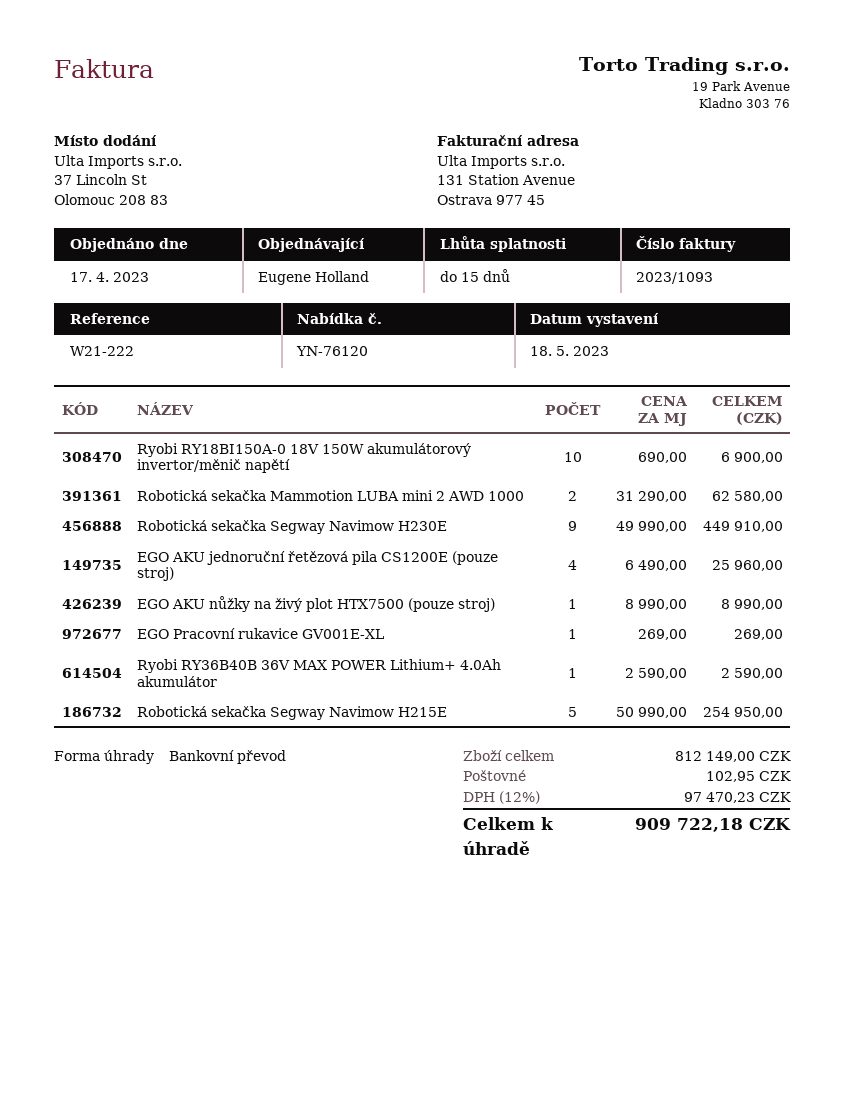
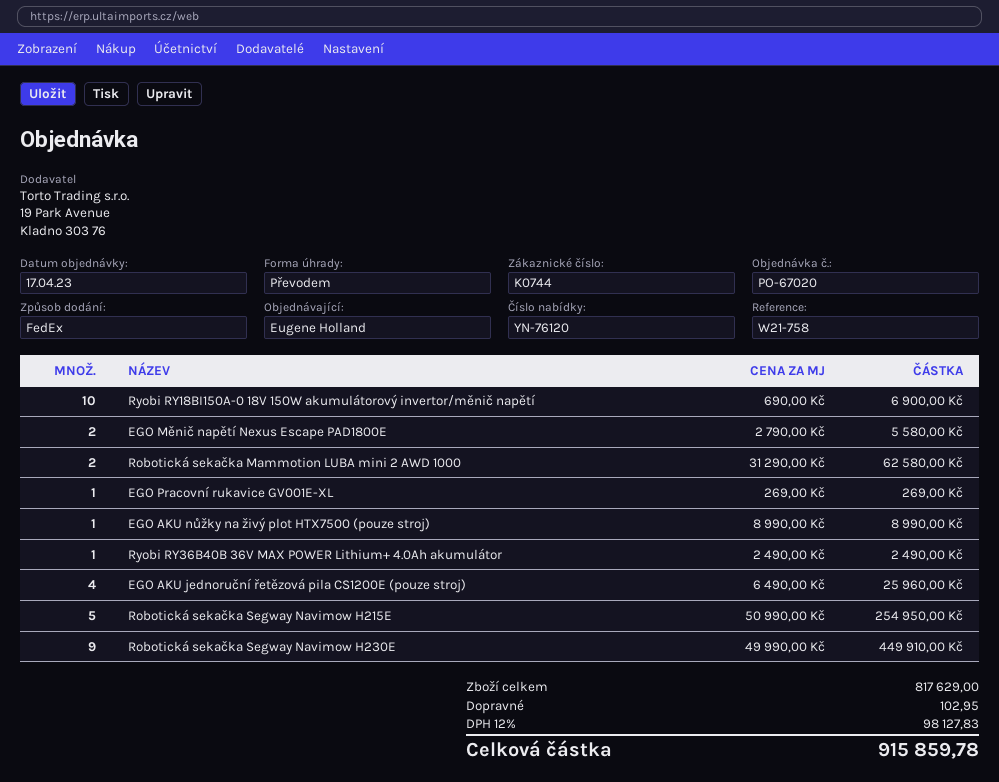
reference: W21-222 -> W21-758
Ryobi RY36B40B 36V MAX POWER Lithium+ 4.0Ah akumulátor: 1 x 2590.00 = 2590.00 -> 1 x 2490.00 = 2490.00
EGO Měnič napětí Nexus Escape PAD1800E: none -> 2 x 2790.00 = 5580.00
subtotal: 812149.00 -> 817629.00
tax: 12% = 97470.23 -> 12% = 98127.83
total: 909722.18 -> 915859.78

